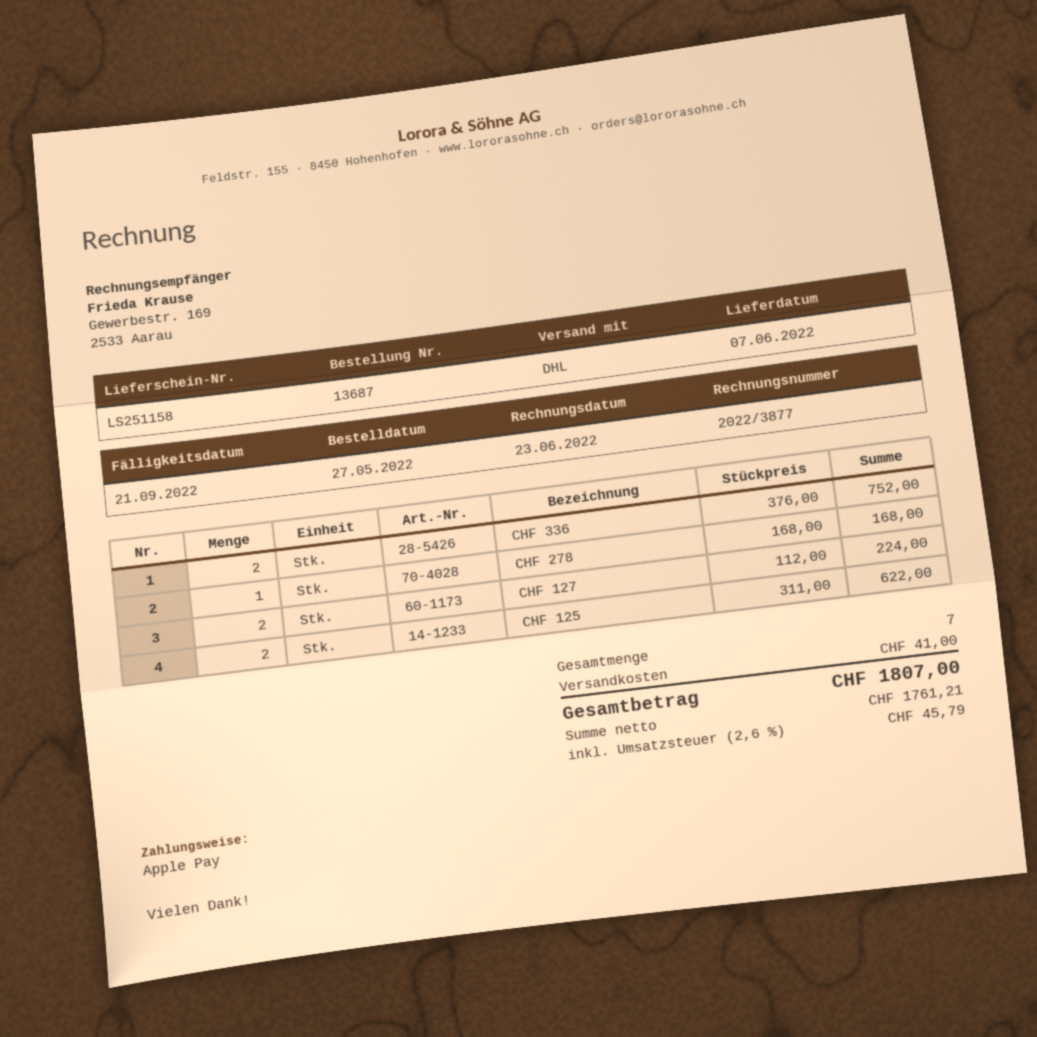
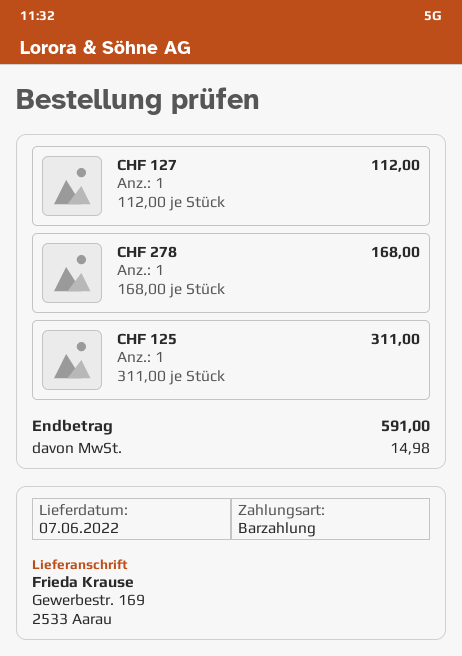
payment method: Apple Pay -> cash
CHF 336: 2 x 376.00 = 752.00 -> none
CHF 127: 2 x 112.00 = 224.00 -> 1 x 112.00 = 112.00
CHF 125: 2 x 311.00 = 622.00 -> 1 x 311.00 = 311.00
shipping: 41.00 -> none
tax: 45.79 -> 14.98
total: 1807.00 -> 591.00

